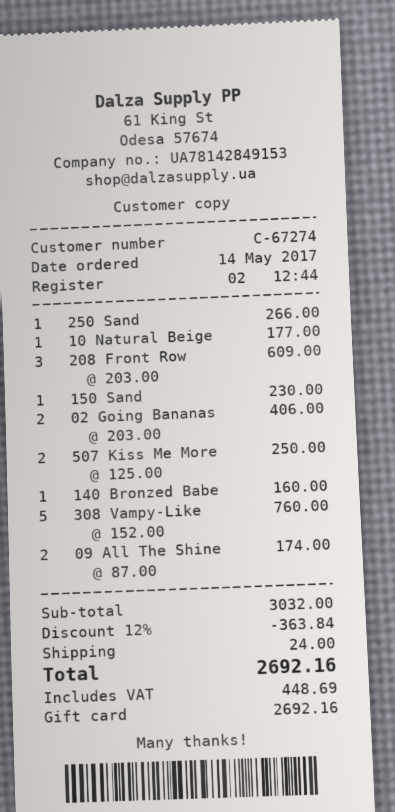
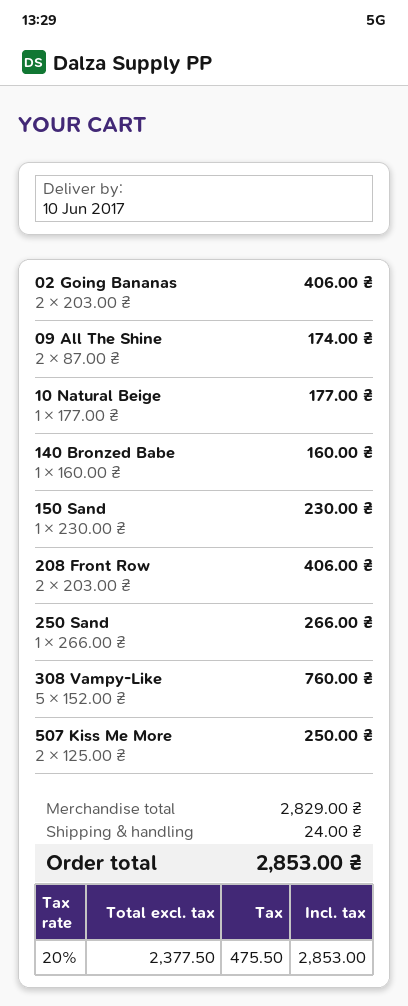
208 Front Row: 3 x 203.00 = 609.00 -> 2 x 203.00 = 406.00
subtotal: 3032.00 -> 2829.00
discount: 12% = 363.84 -> none
tax: 448.69 -> 475.50
total: 2692.16 -> 2853.00

